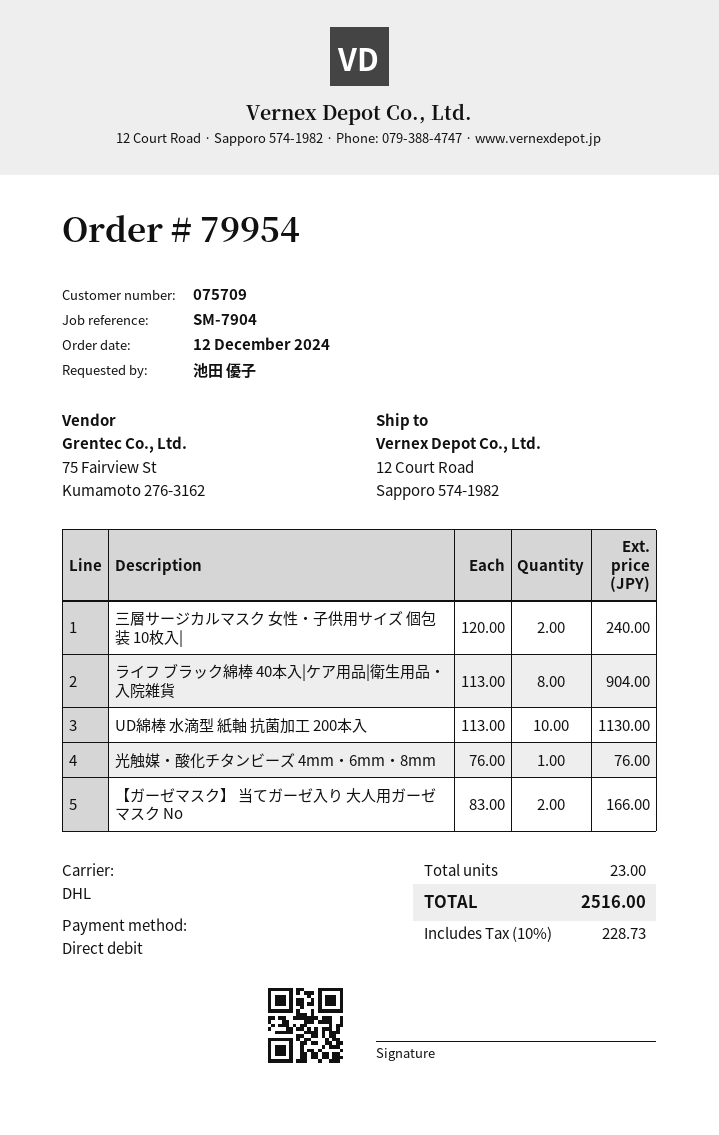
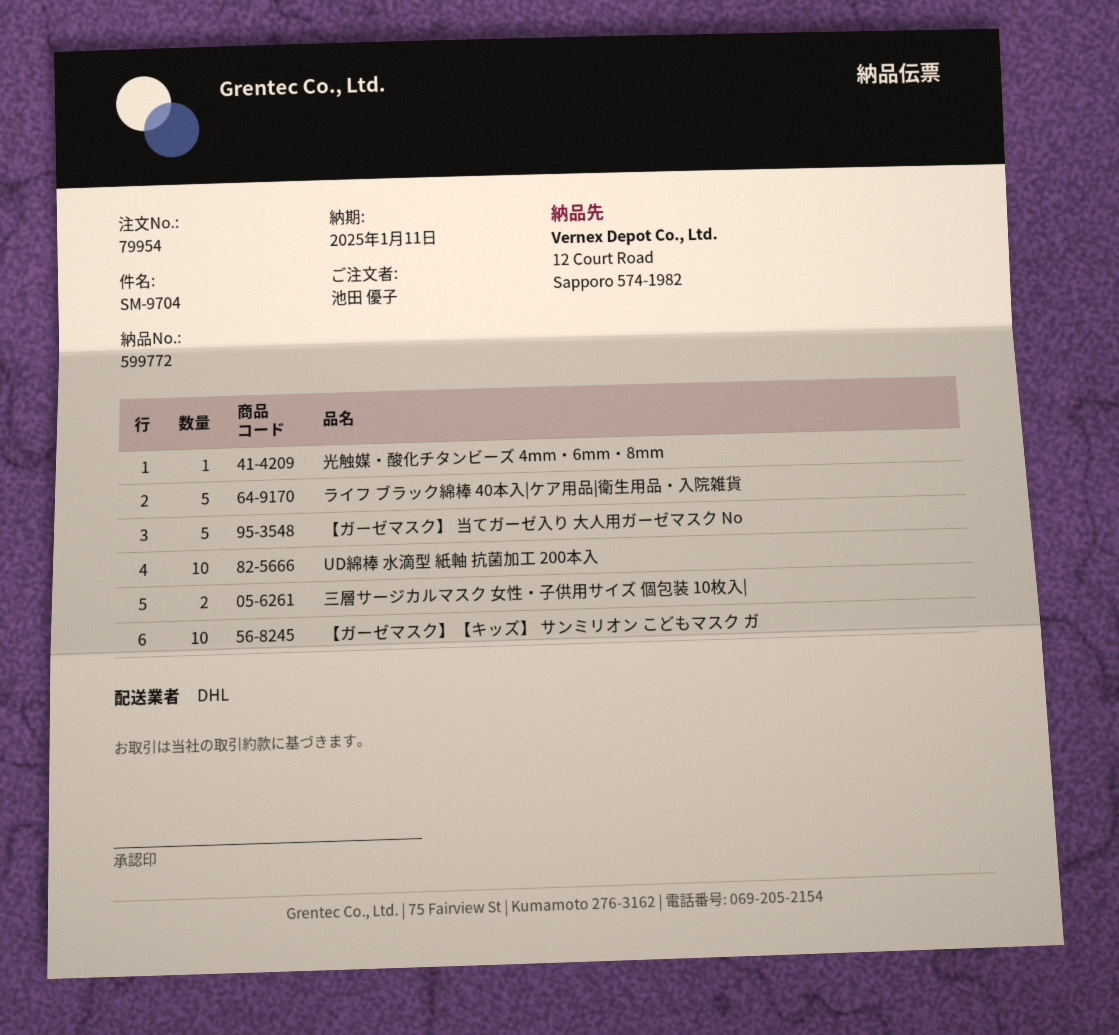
reference: SM-7904 -> SM-9704
ライフ ブラック綿棒 40本入|ケア用品|衛生用品・入院雑貨: 8 -> 5
【ガーゼマスク】 当てガーゼ入り 大人用ガーゼマスク No: 2 -> 5
【ガーゼマスク】【キッズ】 サンミリオン こどもマスク ガ: none -> 10

